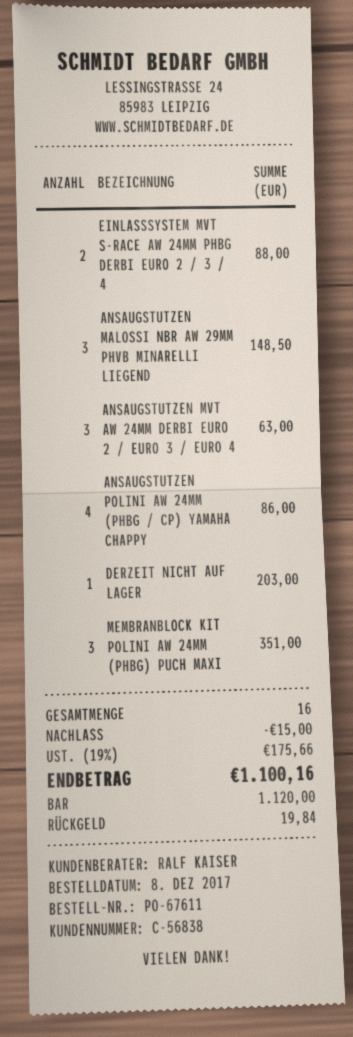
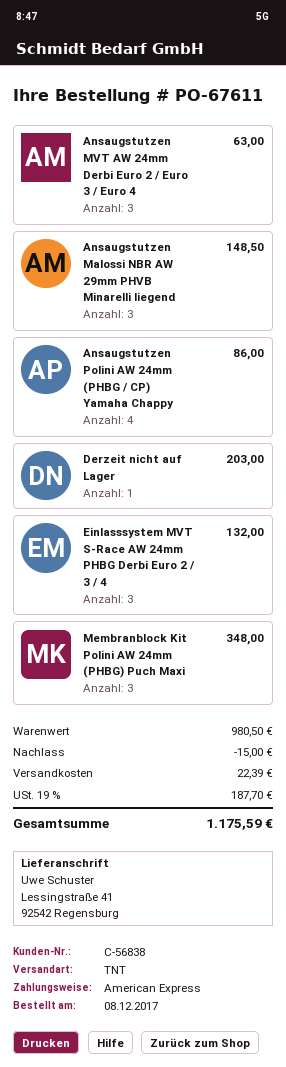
payment method: cash -> American Express
EINLASSSYSTEM MVT S-RACE AW 24MM PHBG DERBI EURO 2 / 3 / 4: 2 for 88.00 -> 3 for 132.00
MEMBRANBLOCK KIT POLINI AW 24MM (PHBG) PUCH MAXI: 3 for 351.00 -> 3 for 348.00
shipping: none -> 22.39
tax: 19% = 175.66 -> 19% = 187.70
total: 1100.16 -> 1175.59

